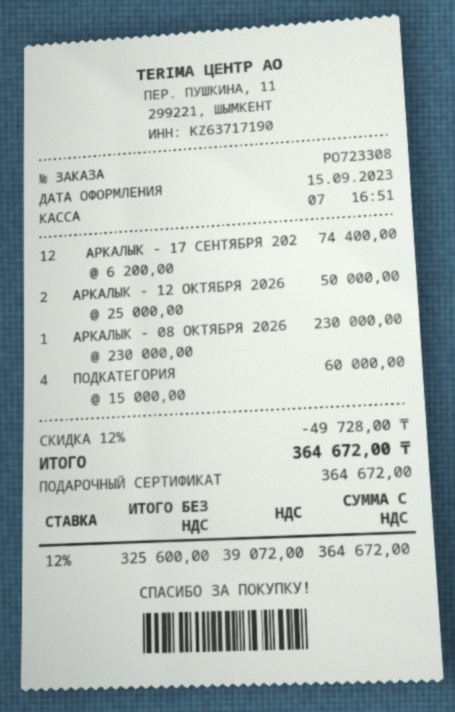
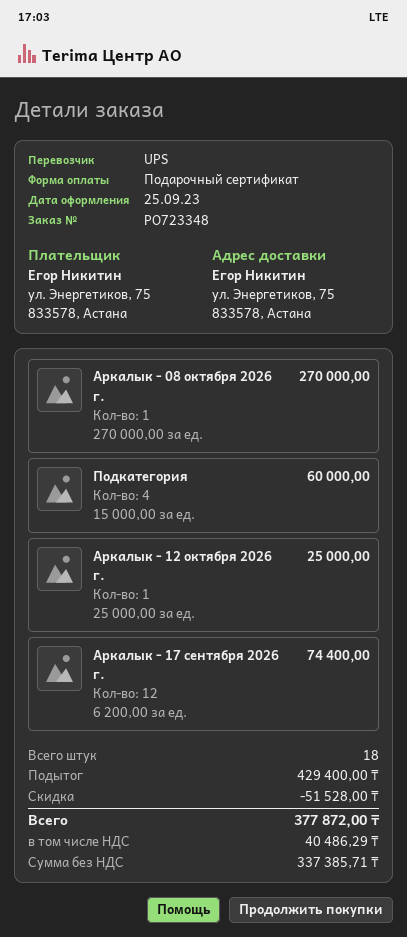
order number: PO723308 -> PO723348
order date: 2023-09-15 -> 2023-09-25
АРКАЛЫК - 12 ОКТЯБРЯ 2026: 2 x 25000.00 = 50000.00 -> 1 x 25000.00 = 25000.00
АРКАЛЫК - 08 ОКТЯБРЯ 2026: 1 x 230000.00 = 230000.00 -> 1 x 270000.00 = 270000.00
discount: 49728.00 -> 51528.00
net: 325600.00 -> 337385.71
tax: 39072.00 -> 40486.29
total: 364672.00 -> 377872.00

